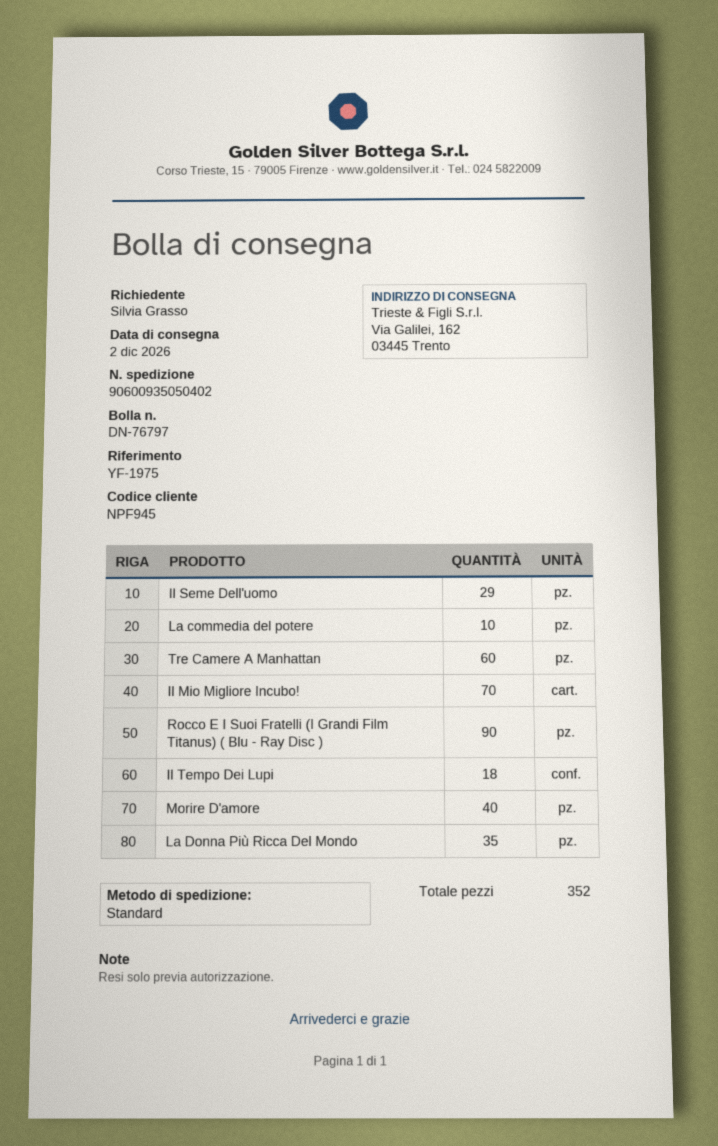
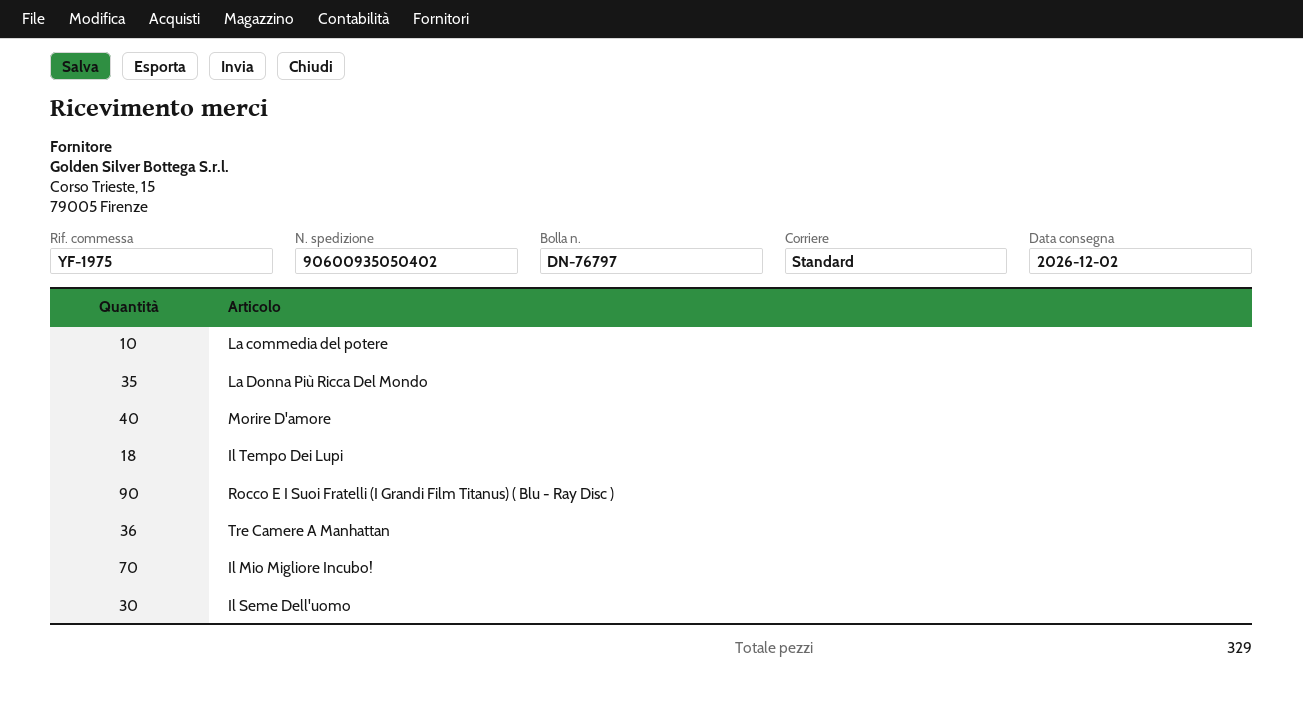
Il Seme Dell'uomo: 29 -> 30
Tre Camere A Manhattan: 60 -> 36
total quantity: 352 -> 329

